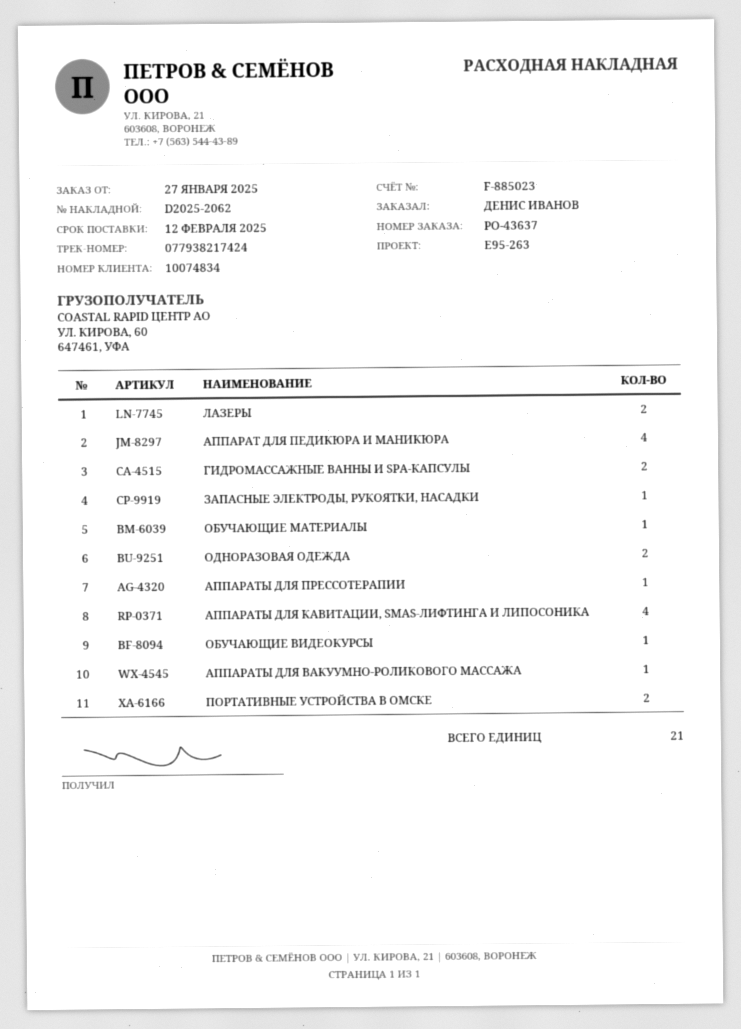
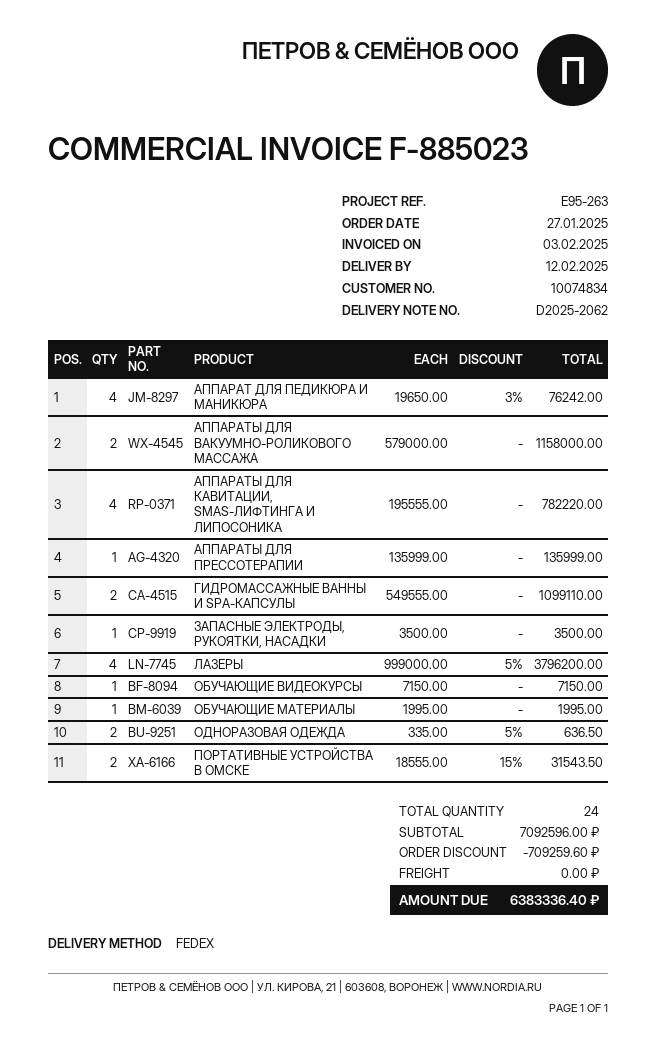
ЛАЗЕРЫ: 2 -> 4
АППАРАТЫ ДЛЯ ВАКУУМНО-РОЛИКОВОГО МАССАЖА: 1 -> 2
total quantity: 21 -> 24

